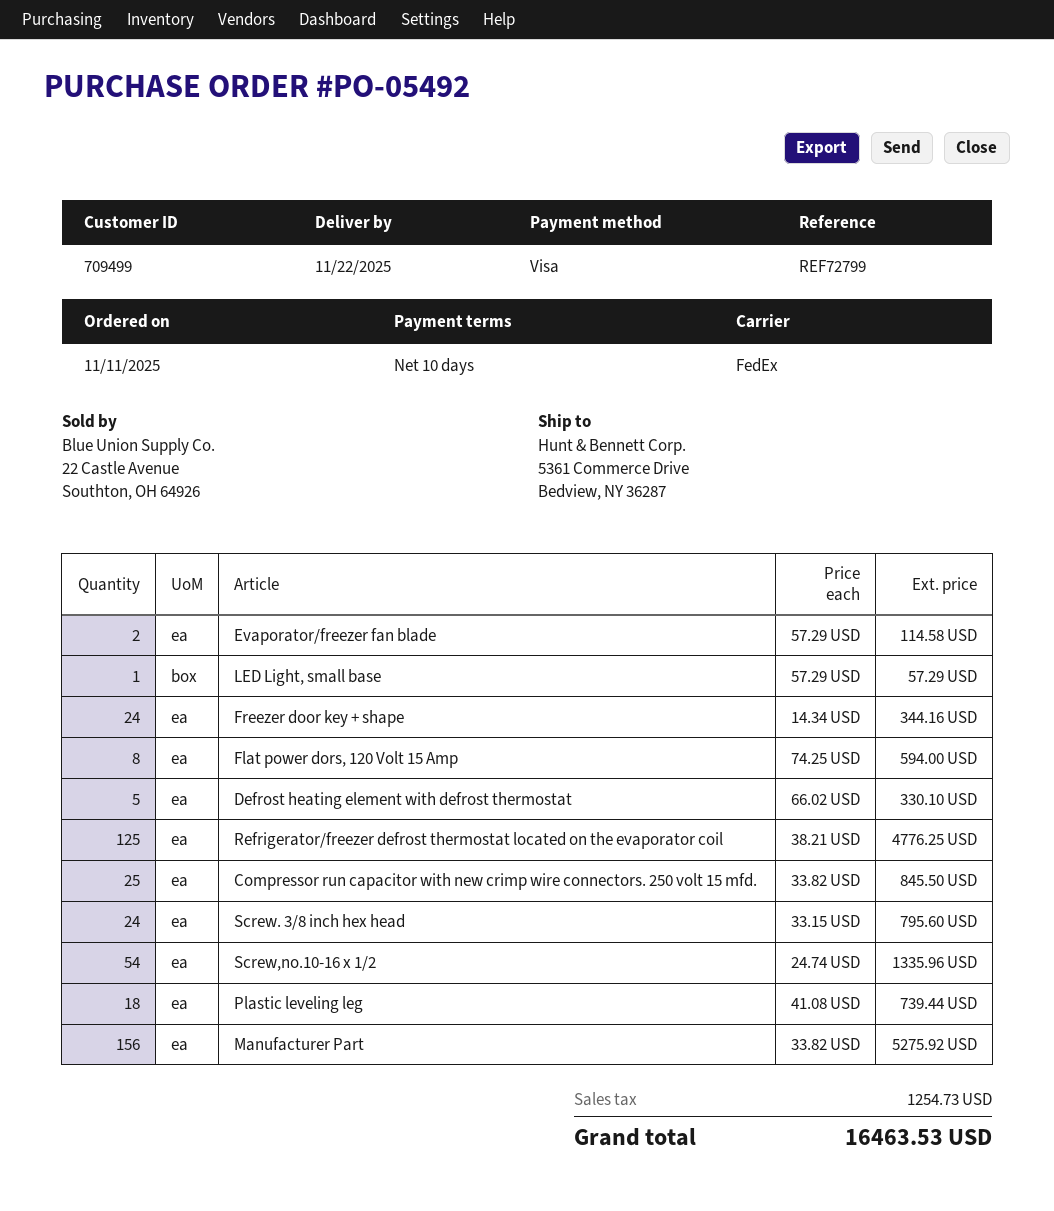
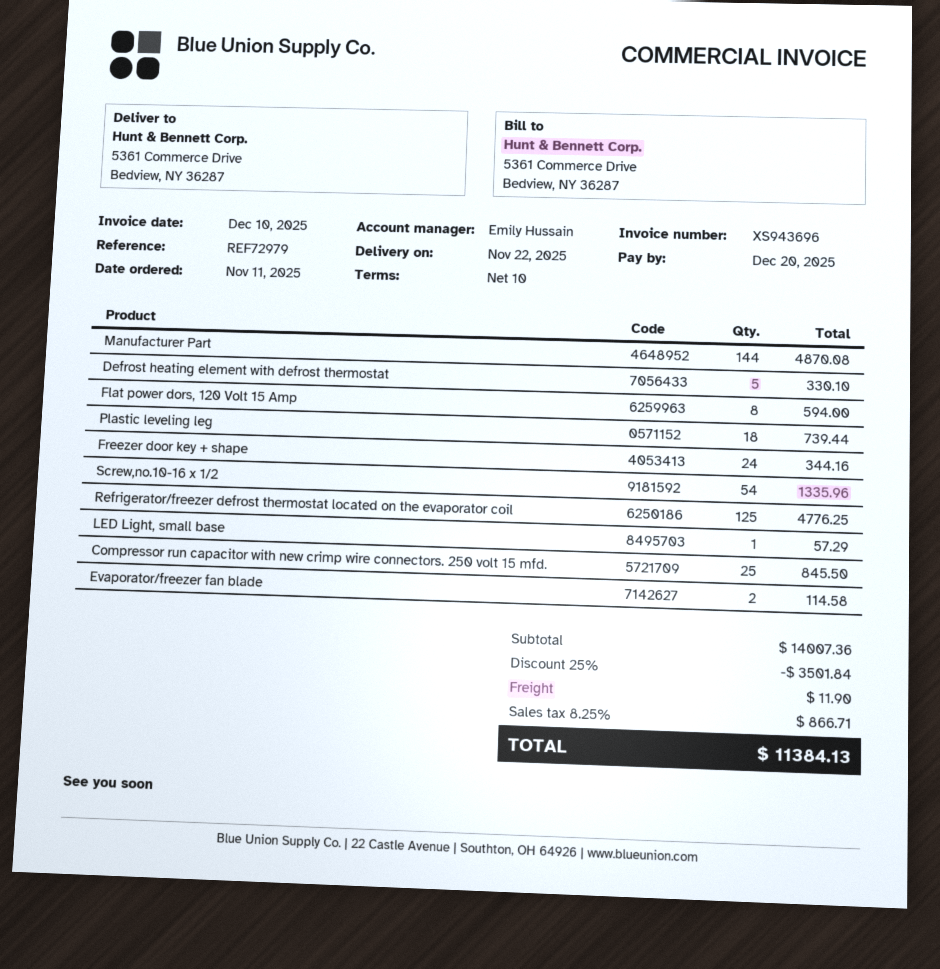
reference: REF72799 -> REF72979
Screw. 3/8 inch hex head: 24 for 795.60 -> none
Manufacturer Part: 156 for 5275.92 -> 144 for 4870.08
discount: none -> 25% = 3501.84
shipping: none -> 11.90
tax: 1254.73 -> 866.71
total: 16463.53 -> 11384.13

